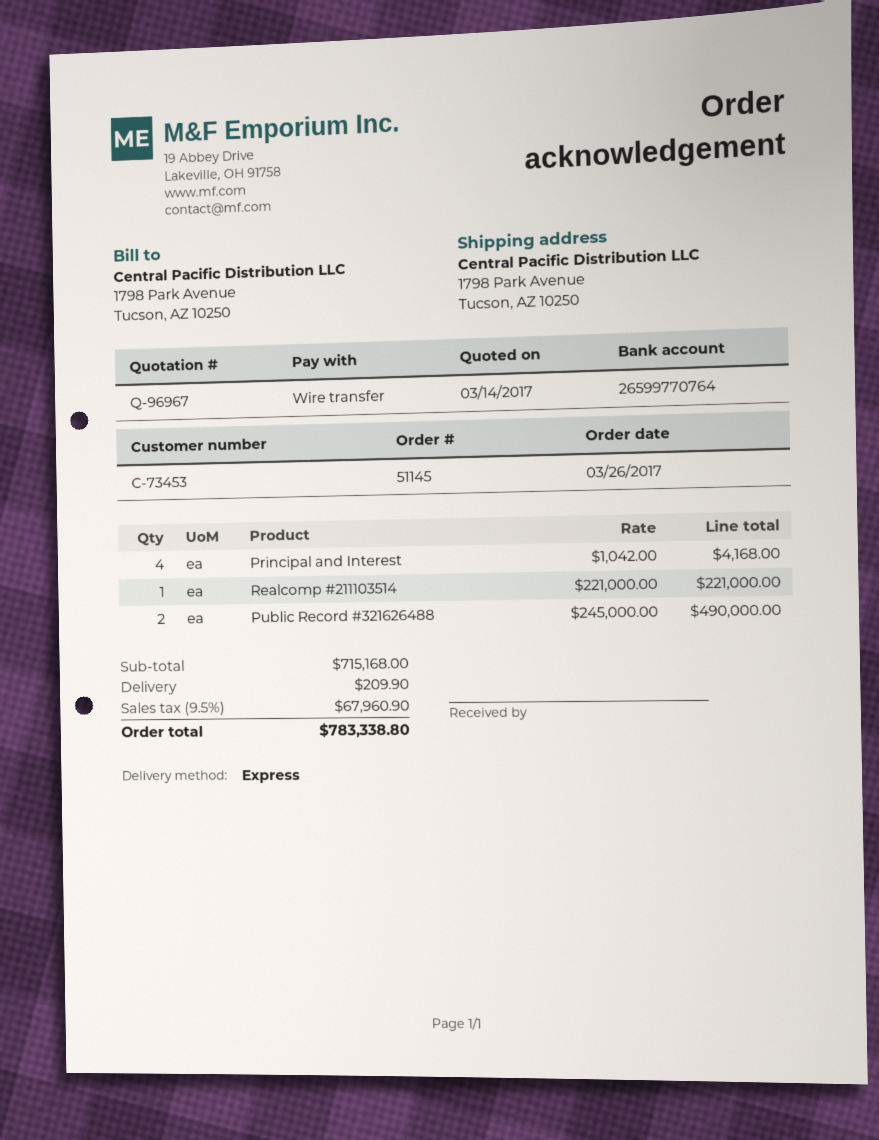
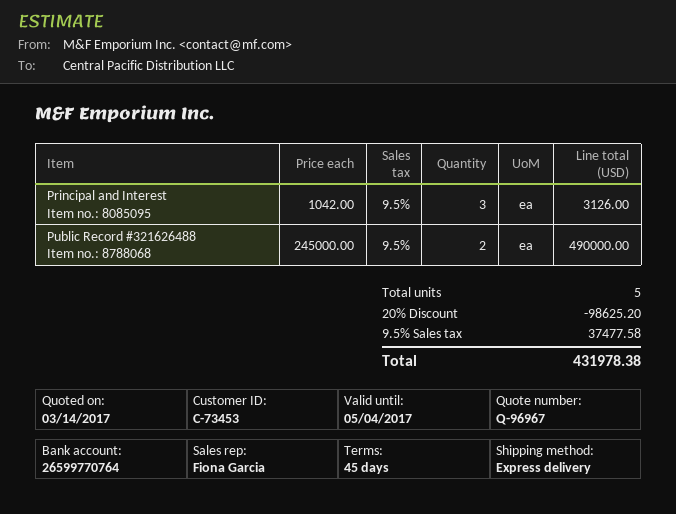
Principal and Interest: 4 x 1042.00 = 4168.00 -> 3 x 1042.00 = 3126.00
Realcomp #211103514: 1 x 221000.00 = 221000.00 -> none
discount: none -> 20% = 98625.20
shipping: 209.90 -> none
tax: 9.5% = 67960.90 -> 9.5% = 37477.58
total: 783338.80 -> 431978.38

